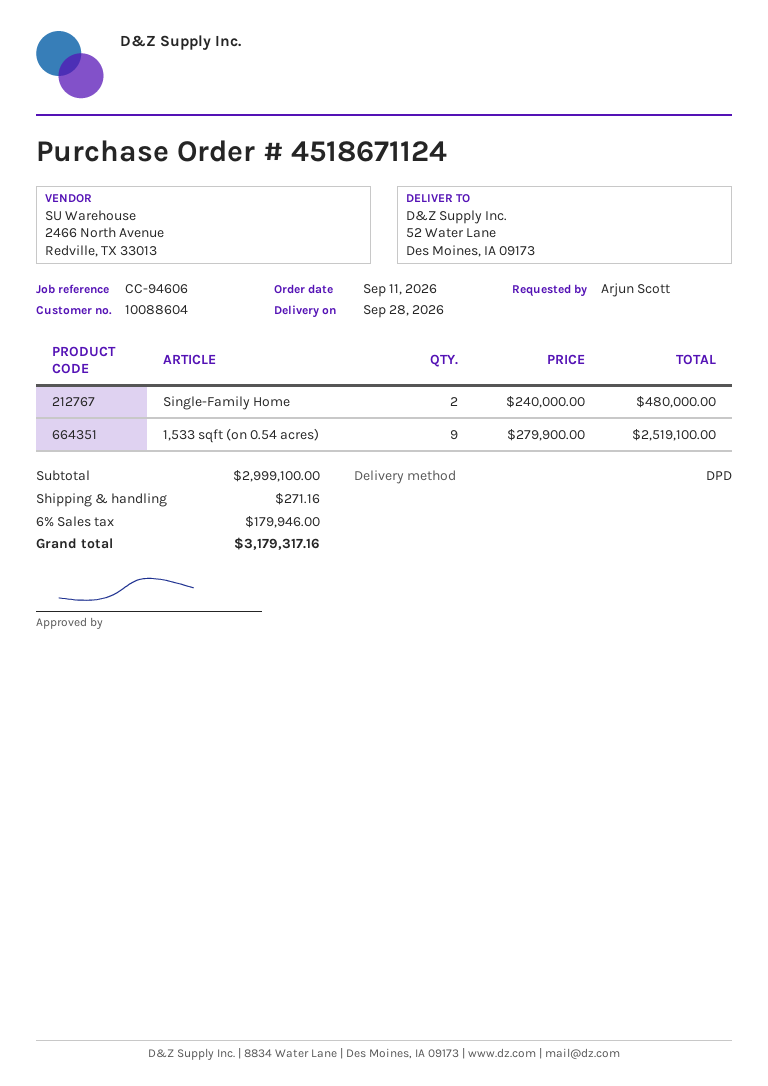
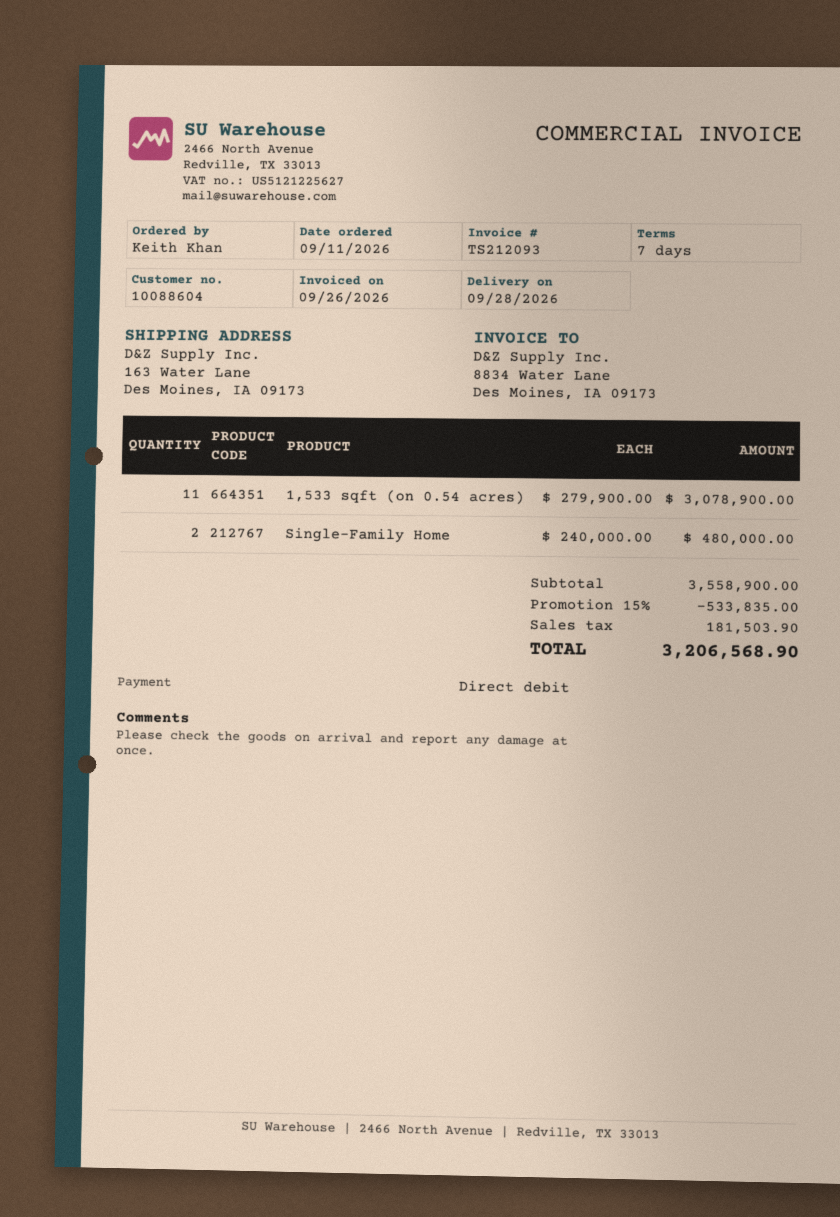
ordered by: Arjun Scott -> Keith Khan
ship to: 52 Water Lane, Des Moines, IA 09173 -> 163 Water Lane, Des Moines, IA 09173
1,533 sqft (on 0.54 acres): 9 x 279900.00 = 2519100.00 -> 11 x 279900.00 = 3078900.00
subtotal: 2999100.00 -> 3558900.00
discount: none -> 15% = 533835.00
shipping: 271.16 -> none
tax: 179946.00 -> 181503.90
total: 3179317.16 -> 3206568.90

